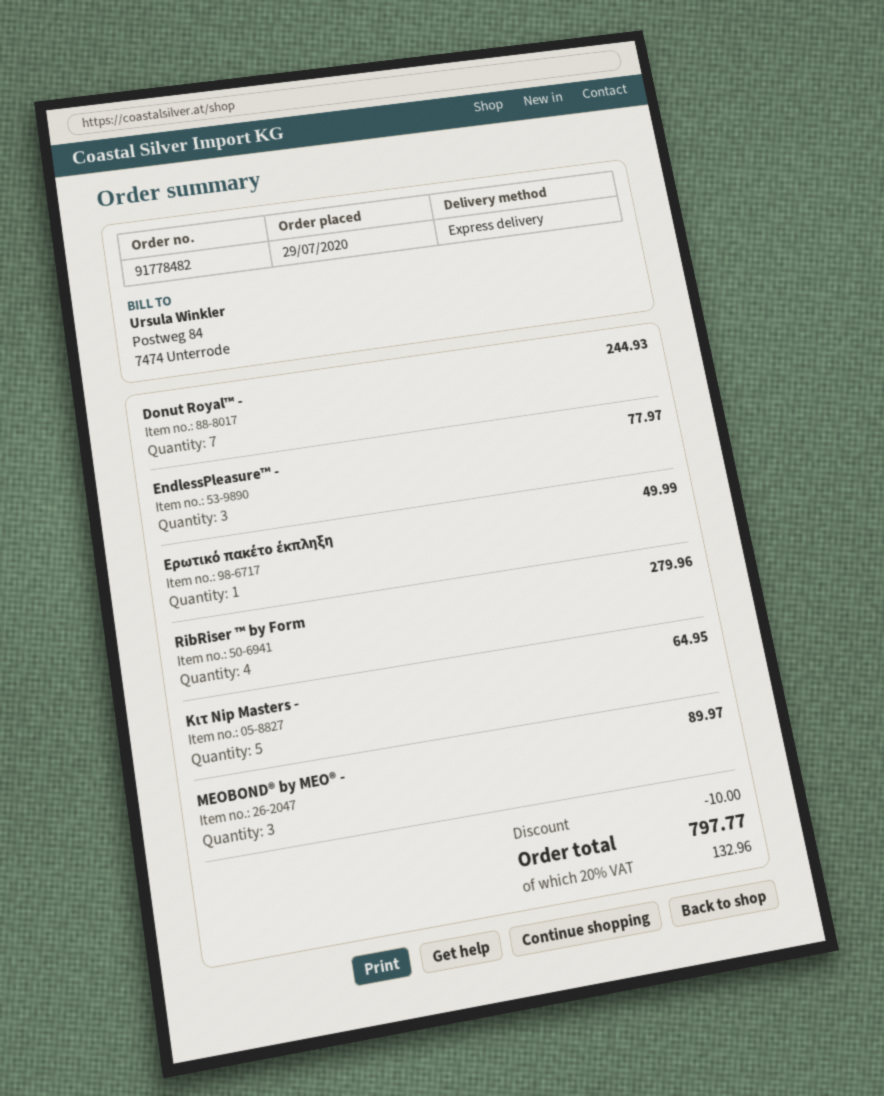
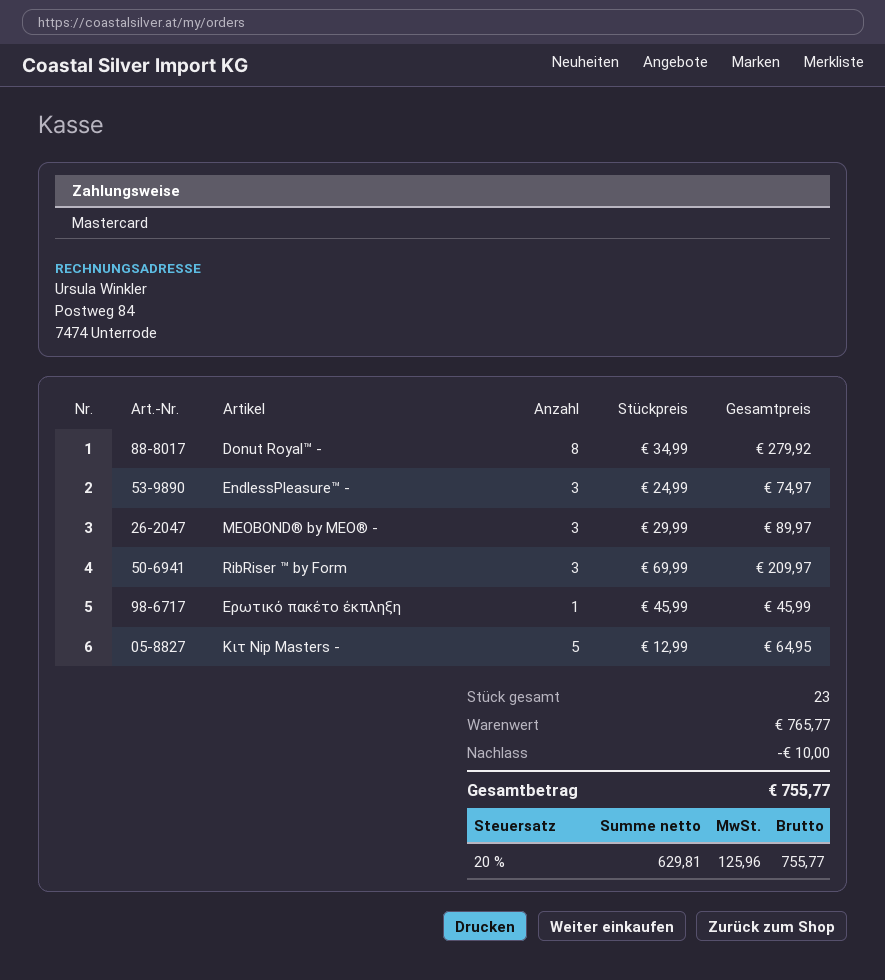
Donut Royal™ -: 7 for 244.93 -> 8 for 279.92
EndlessPleasure™ -: 3 for 77.97 -> 3 for 74.97
Ερωτικό πακέτο έκπληξη: 1 for 49.99 -> 1 for 45.99
RibRiser ™ by Form: 4 for 279.96 -> 3 for 209.97
tax: 20% = 132.96 -> 20% = 125.96
total: 797.77 -> 755.77

